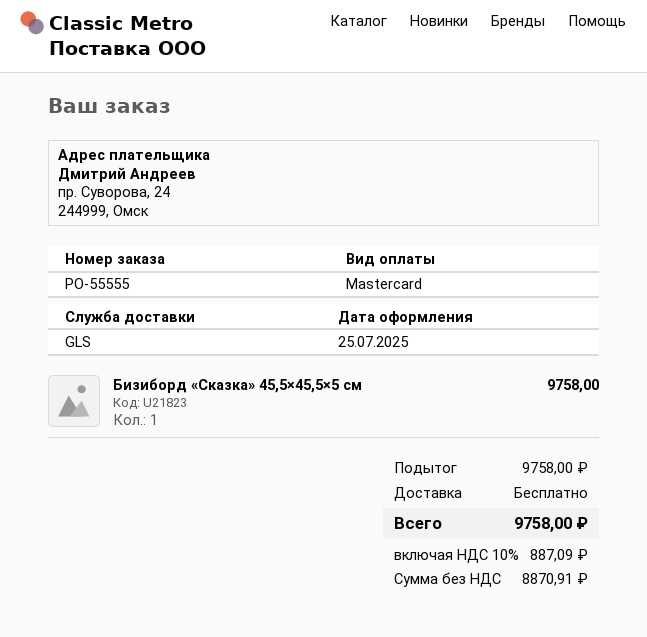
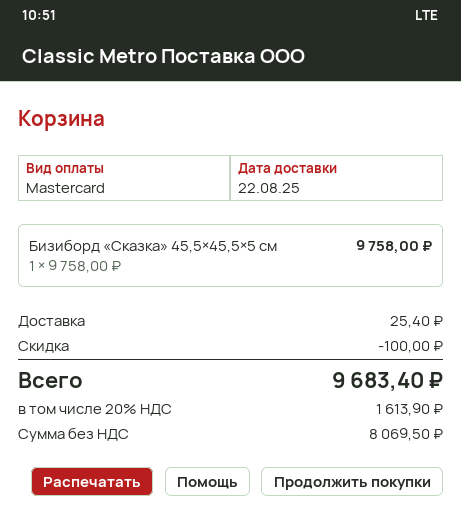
discount: none -> 100.00
shipping: 0.00 -> 25.40
net: 8870.91 -> 8069.50
tax: 10% = 887.09 -> 20% = 1613.90
total: 9758.00 -> 9683.40

